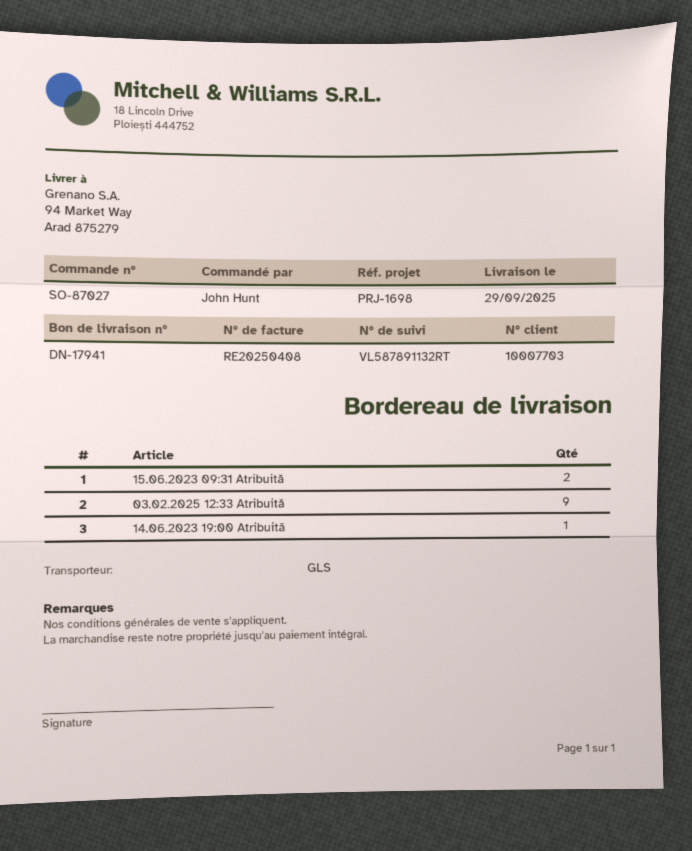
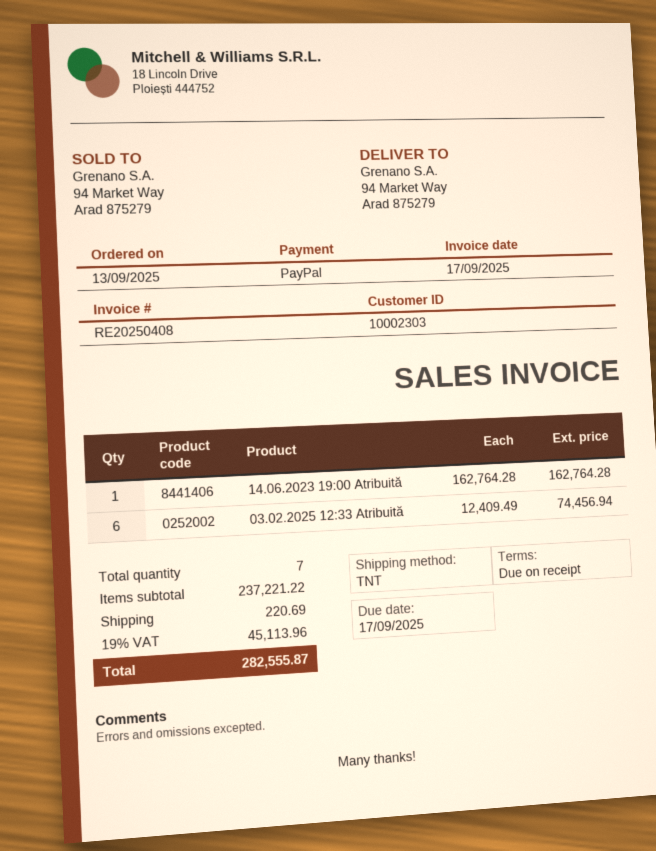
customer number: 10007703 -> 10002303
shipping method: GLS -> TNT
15.06.2023 09:31 Atribuită: 2 -> none
03.02.2025 12:33 Atribuită: 9 -> 6

